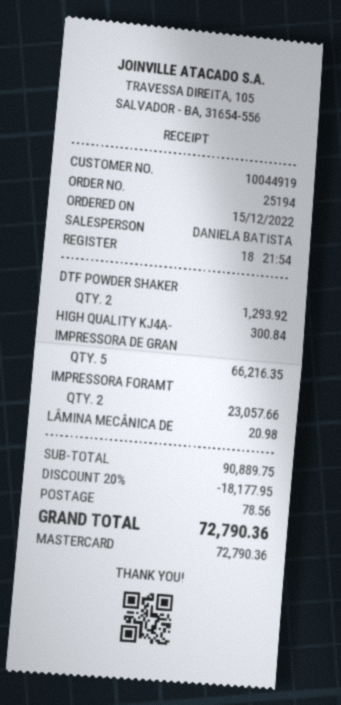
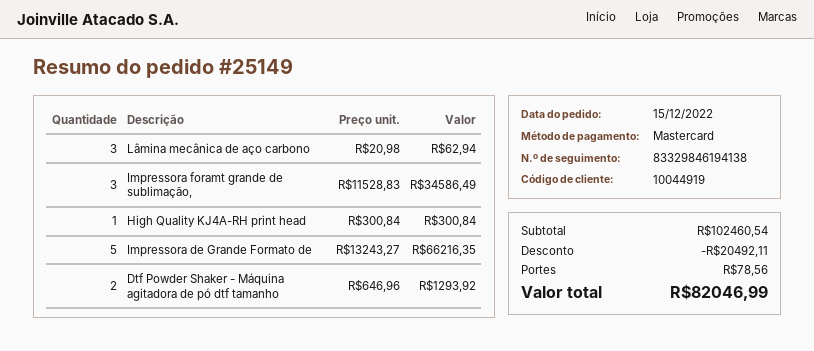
order number: 25194 -> 25149
IMPRESSORA FORAMT: 2 for 23057.66 -> 3 for 34586.49
LÂMINA MECÂNICA DE: 1 for 20.98 -> 3 for 62.94
subtotal: 90889.75 -> 102460.54
discount: 18177.95 -> 20492.11
total: 72790.36 -> 82046.99

